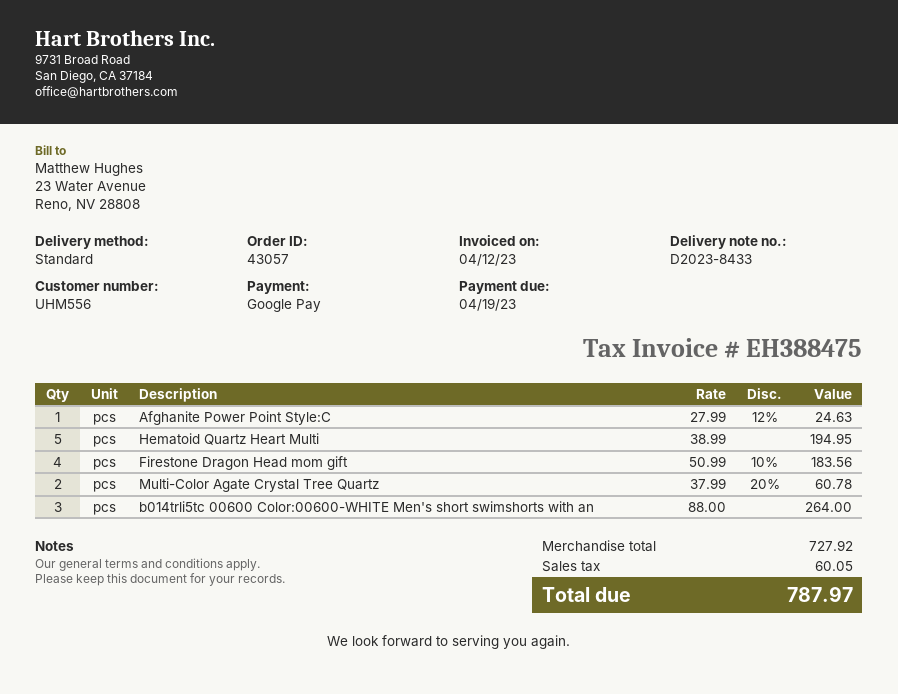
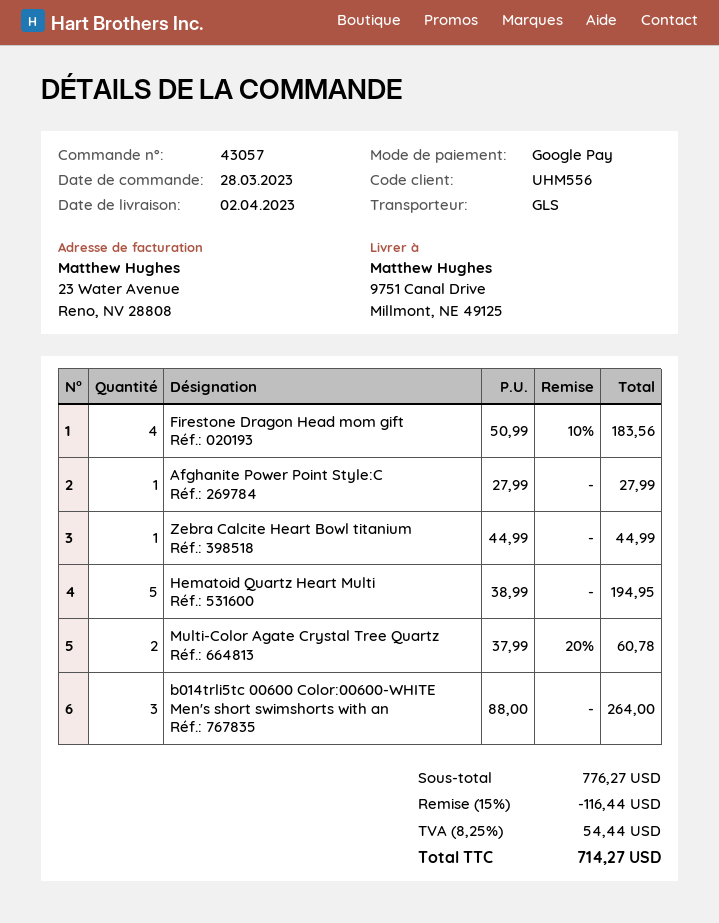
shipping method: standard -> GLS
Afghanite Power Point Style:C: 1 x 27.99 - 12% = 24.63 -> 1 x 27.99 = 27.99
Zebra Calcite Heart Bowl titanium: none -> 1 x 44.99 = 44.99
subtotal: 727.92 -> 776.27
discount: none -> 15% = 116.44
tax: 60.05 -> 54.44
total: 787.97 -> 714.27

